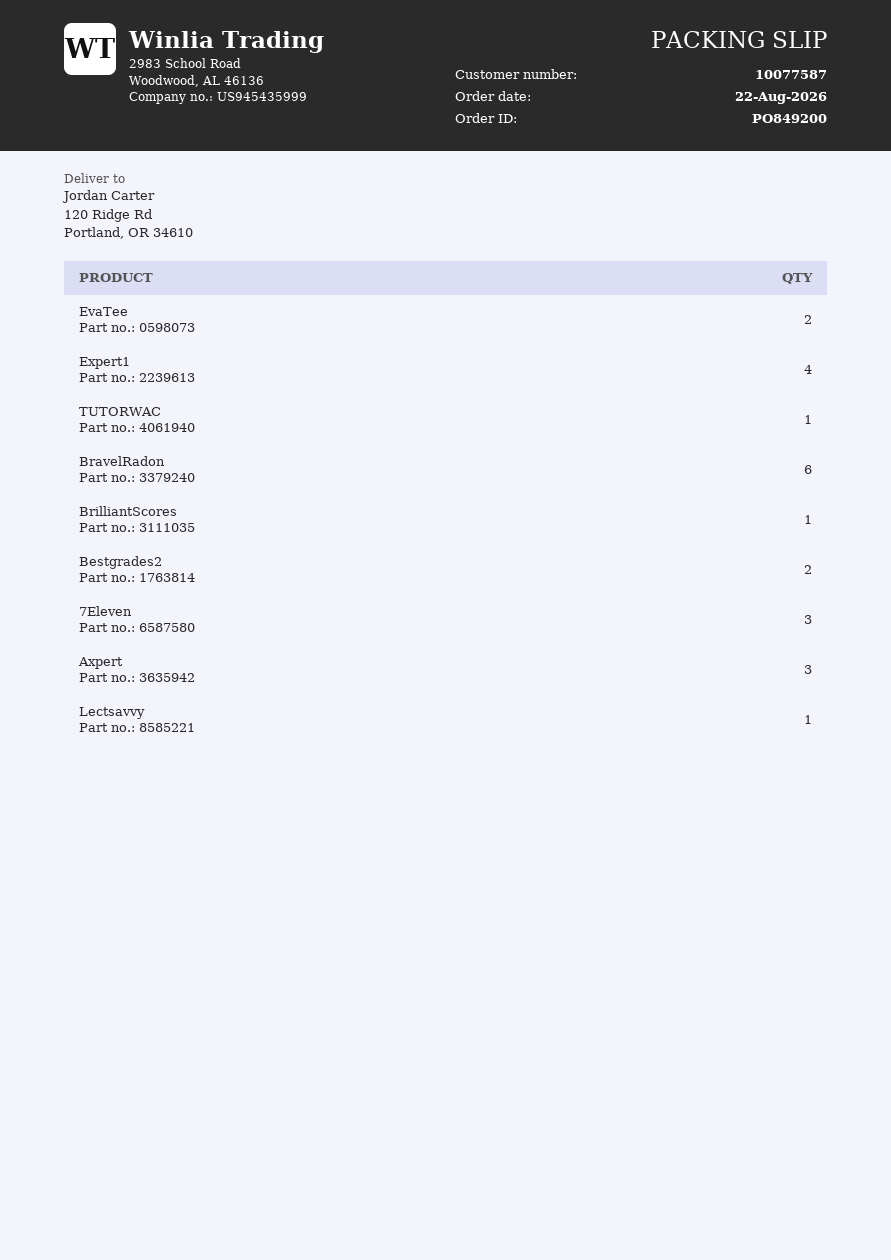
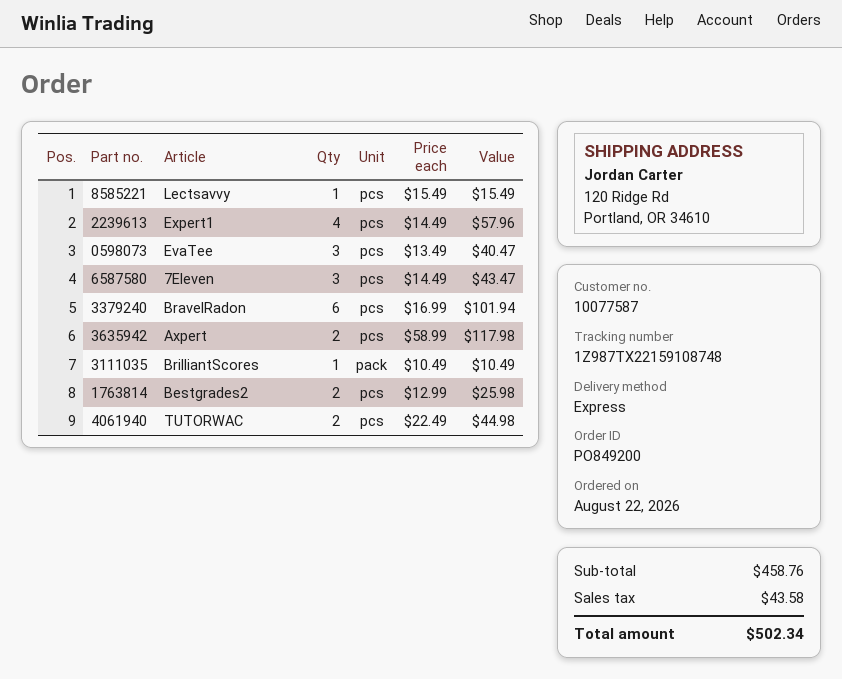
EvaTee: 2 -> 3
TUTORWAC: 1 -> 2
Axpert: 3 -> 2

